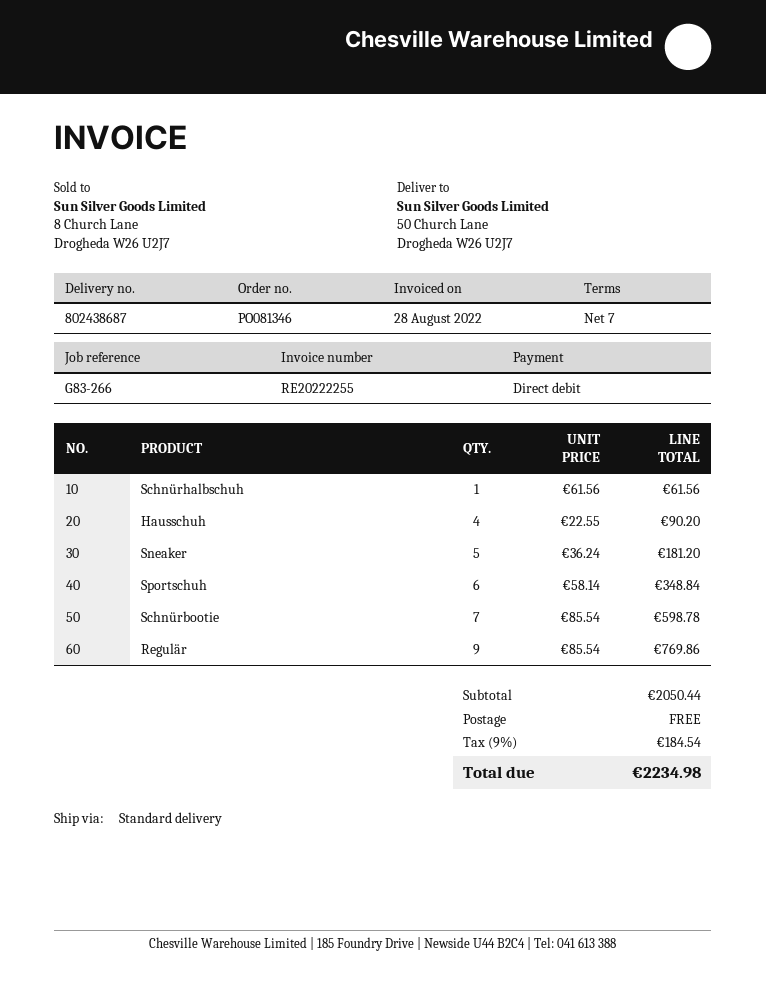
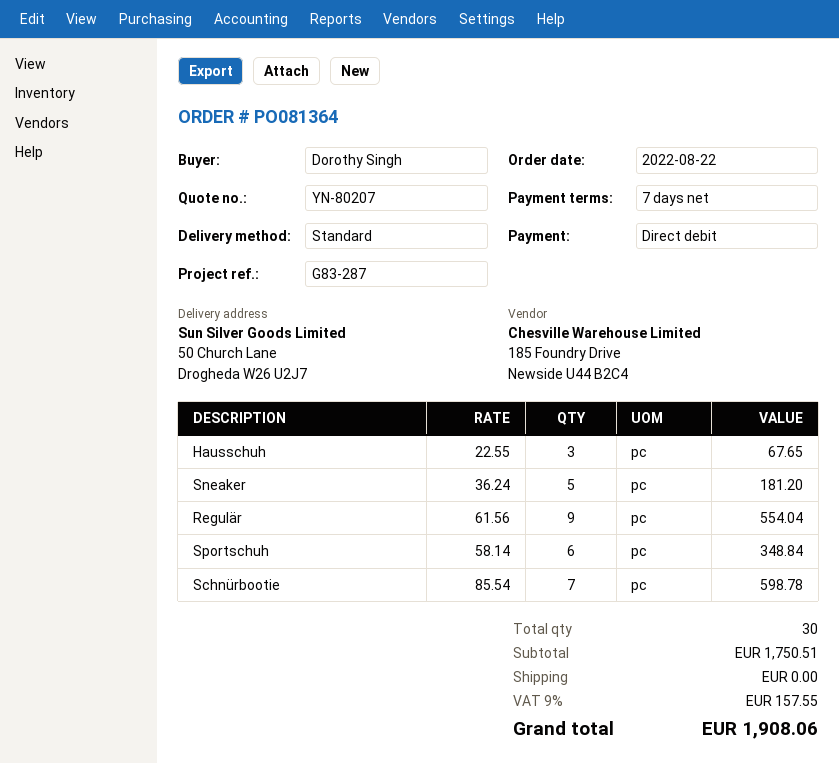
order number: PO081346 -> PO081364
reference: G83-266 -> G83-287
Schnürhalbschuh: 1 x 61.56 = 61.56 -> none
Hausschuh: 4 x 22.55 = 90.20 -> 3 x 22.55 = 67.65
Regulär: 9 x 85.54 = 769.86 -> 9 x 61.56 = 554.04
subtotal: 2050.44 -> 1750.51
tax: 9% = 184.54 -> 9% = 157.55
total: 2234.98 -> 1908.06

